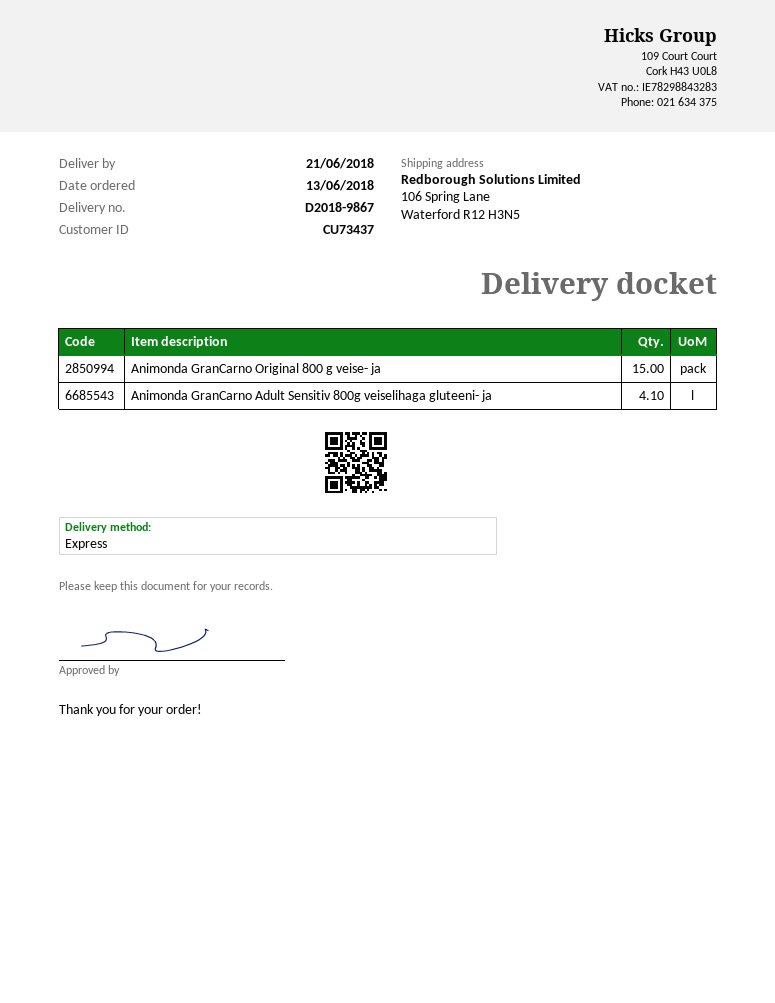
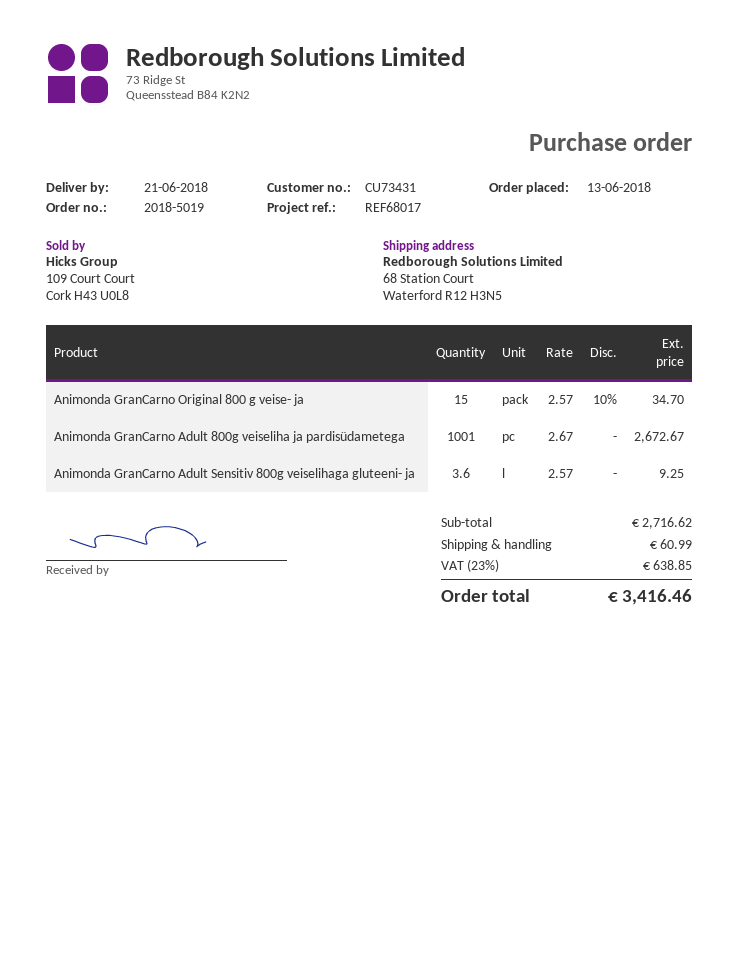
customer number: CU73437 -> CU73431
ship to: 106 Spring Lane, Waterford R12 H3N5 -> 68 Station Court, Waterford R12 H3N5
Animonda GranCarno Adult Sensitiv 800g veiselihaga gluteeni- ja: 4.1 -> 3.6
Animonda GranCarno Adult 800g veiseliha ja pardisüdametega: none -> 1001

